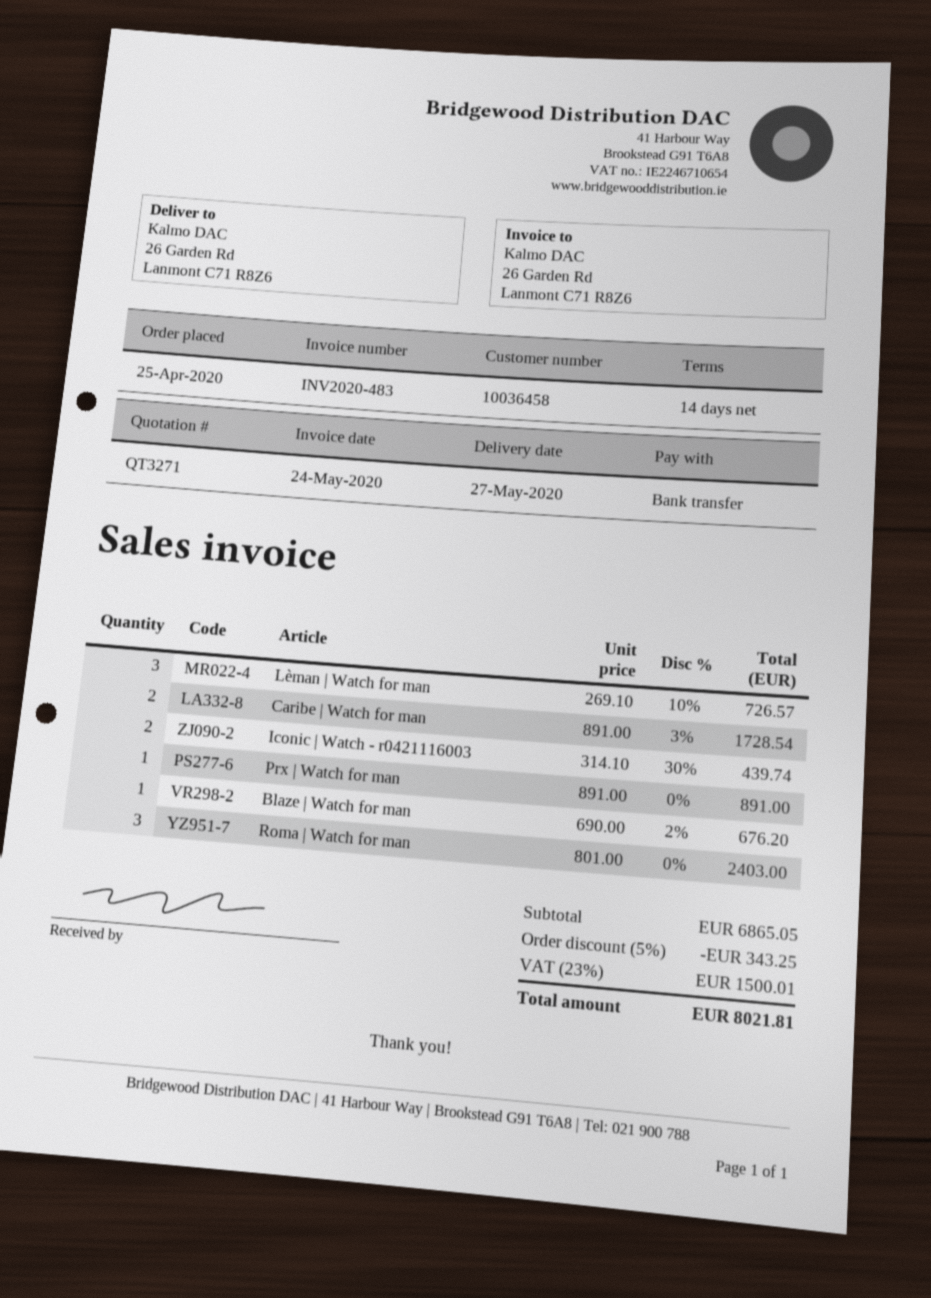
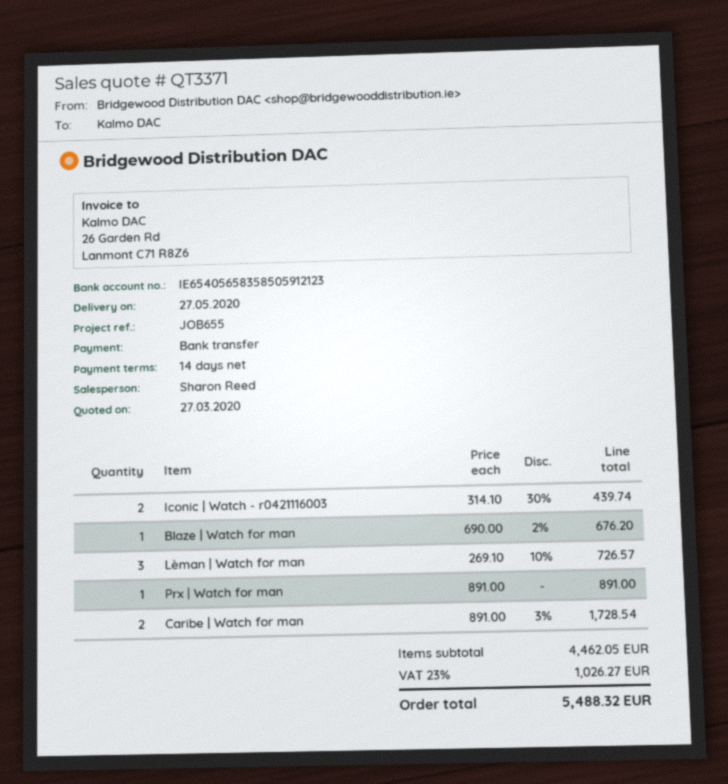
quote number: QT3271 -> QT3371
Roma | Watch for man: 3 x 801.00 = 2403.00 -> none
subtotal: 6865.05 -> 4462.05
discount: 5% = 343.25 -> none
tax: 23% = 1500.01 -> 23% = 1026.27
total: 8021.81 -> 5488.32

